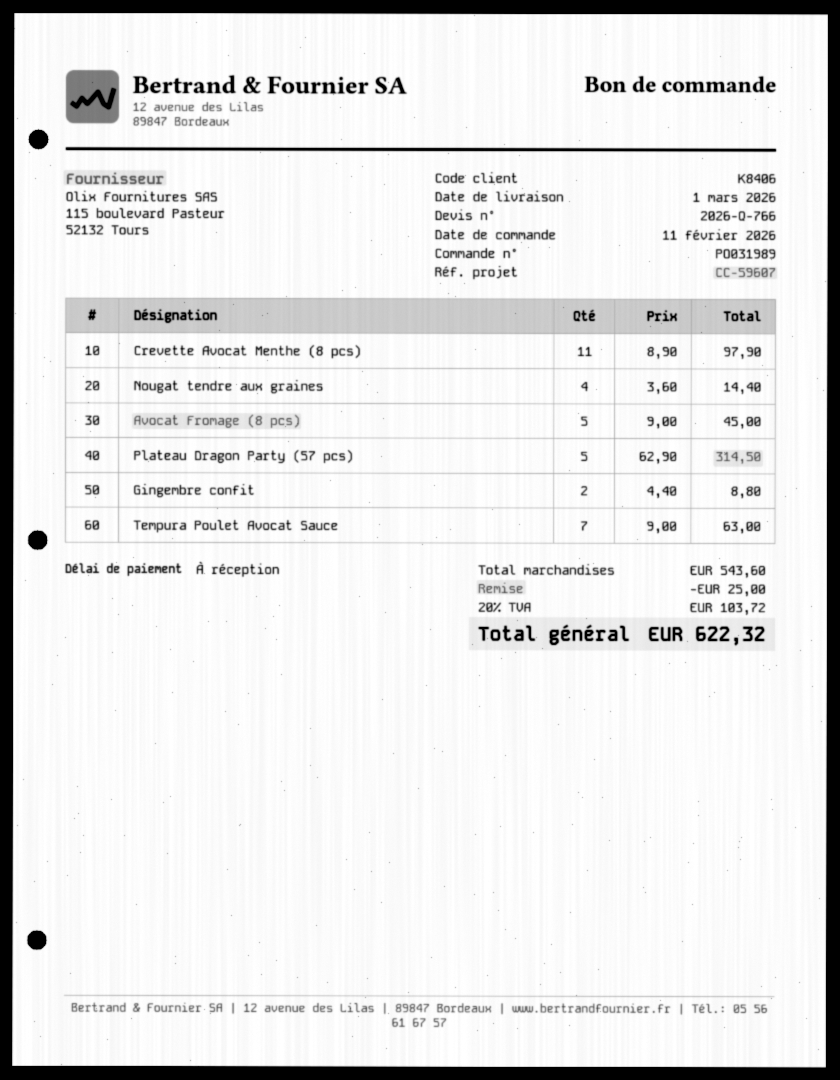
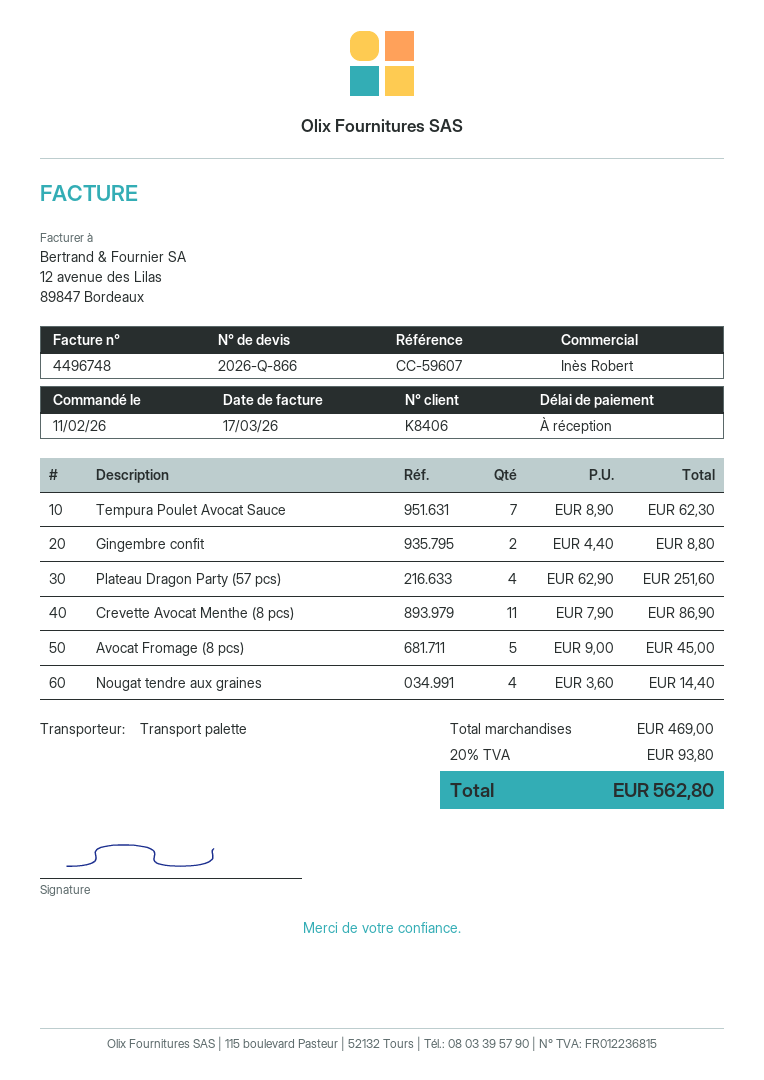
quote number: 2026-Q-766 -> 2026-Q-866
Crevette Avocat Menthe (8 pcs): 11 x 8.90 = 97.90 -> 11 x 7.90 = 86.90
Plateau Dragon Party (57 pcs): 5 x 62.90 = 314.50 -> 4 x 62.90 = 251.60
Tempura Poulet Avocat Sauce: 7 x 9.00 = 63.00 -> 7 x 8.90 = 62.30
subtotal: 543.60 -> 469.00
discount: 25.00 -> none
tax: 20% = 103.72 -> 20% = 93.80
total: 622.32 -> 562.80

